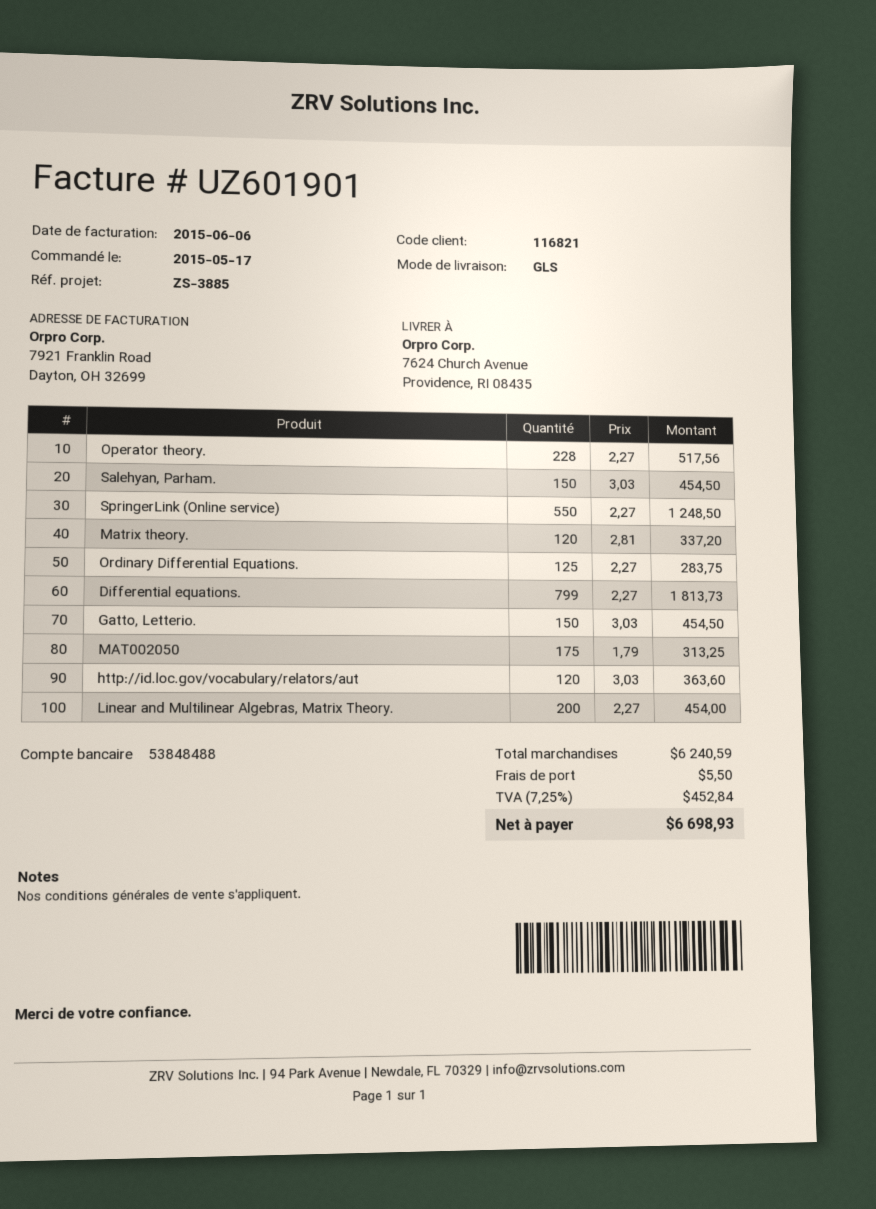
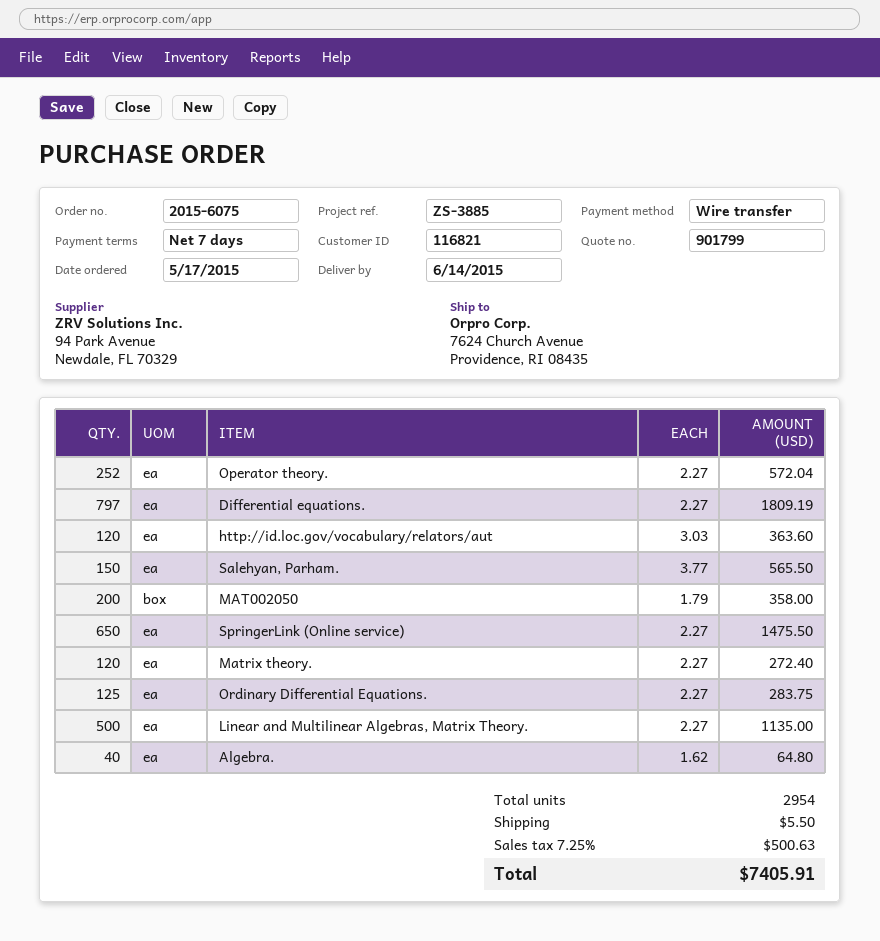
Operator theory.: 228 x 2.27 = 517.56 -> 252 x 2.27 = 572.04
Salehyan, Parham.: 150 x 3.03 = 454.50 -> 150 x 3.77 = 565.50
SpringerLink (Online service): 550 x 2.27 = 1248.50 -> 650 x 2.27 = 1475.50
Matrix theory.: 120 x 2.81 = 337.20 -> 120 x 2.27 = 272.40
Differential equations.: 799 x 2.27 = 1813.73 -> 797 x 2.27 = 1809.19
Gatto, Letterio.: 150 x 3.03 = 454.50 -> none
MAT002050: 175 x 1.79 = 313.25 -> 200 x 1.79 = 358.00
Linear and Multilinear Algebras, Matrix Theory.: 200 x 2.27 = 454.00 -> 500 x 2.27 = 1135.00
Algebra.: none -> 40 x 1.62 = 64.80
tax: 7.25% = 452.84 -> 7.25% = 500.63
total: 6698.93 -> 7405.91

